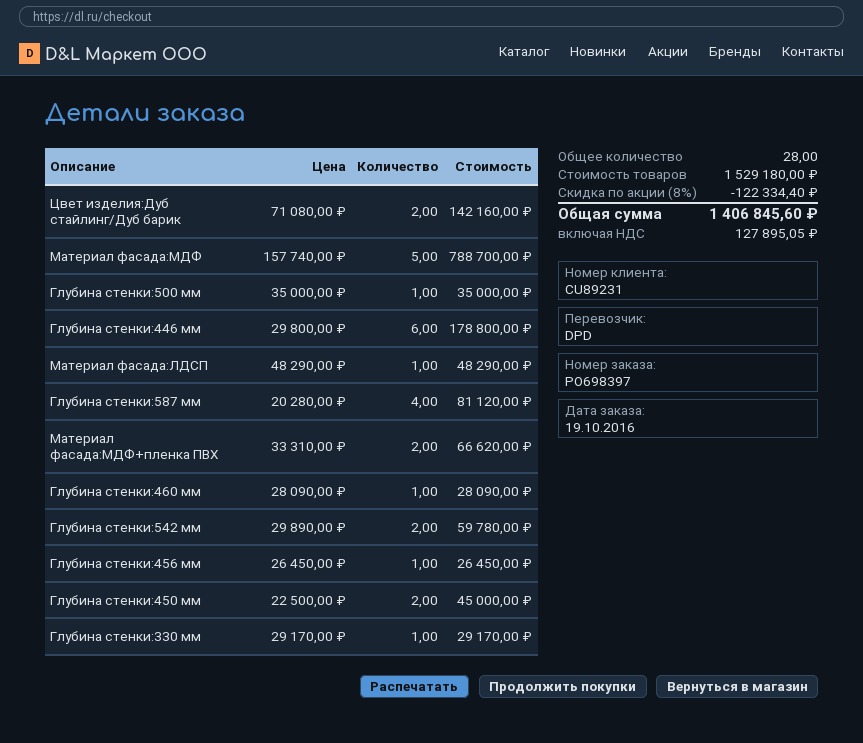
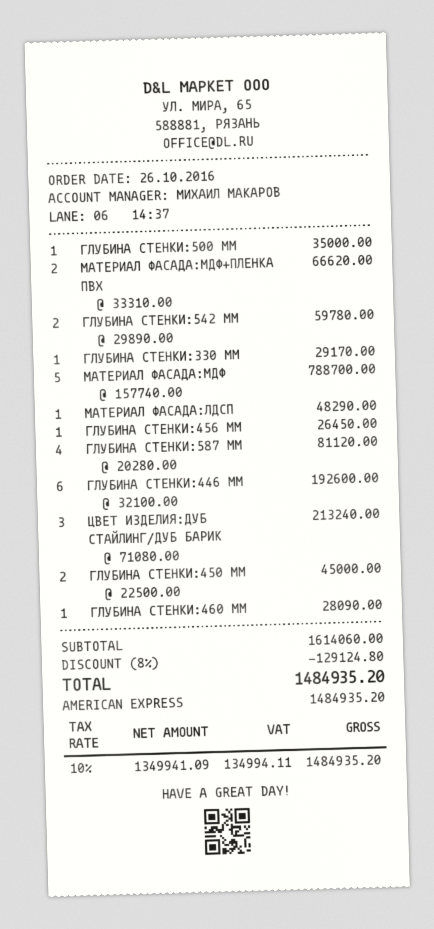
order date: 2016-10-19 -> 2016-10-26
Цвет изделия:Дуб стайлинг/Дуб барик: 2 x 71080.00 = 142160.00 -> 3 x 71080.00 = 213240.00
Глубина стенки:446 мм: 6 x 29800.00 = 178800.00 -> 6 x 32100.00 = 192600.00
subtotal: 1529180.00 -> 1614060.00
discount: 8% = 122334.40 -> 8% = 129124.80
tax: 127895.05 -> 134994.11
total: 1406845.60 -> 1484935.20

